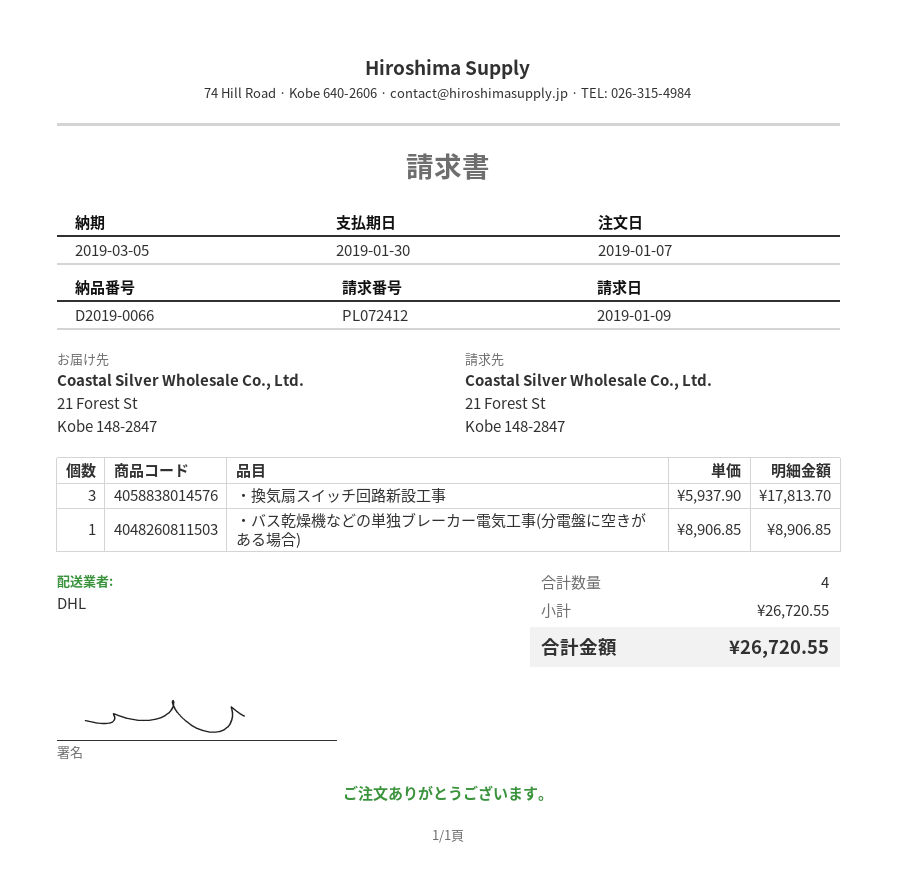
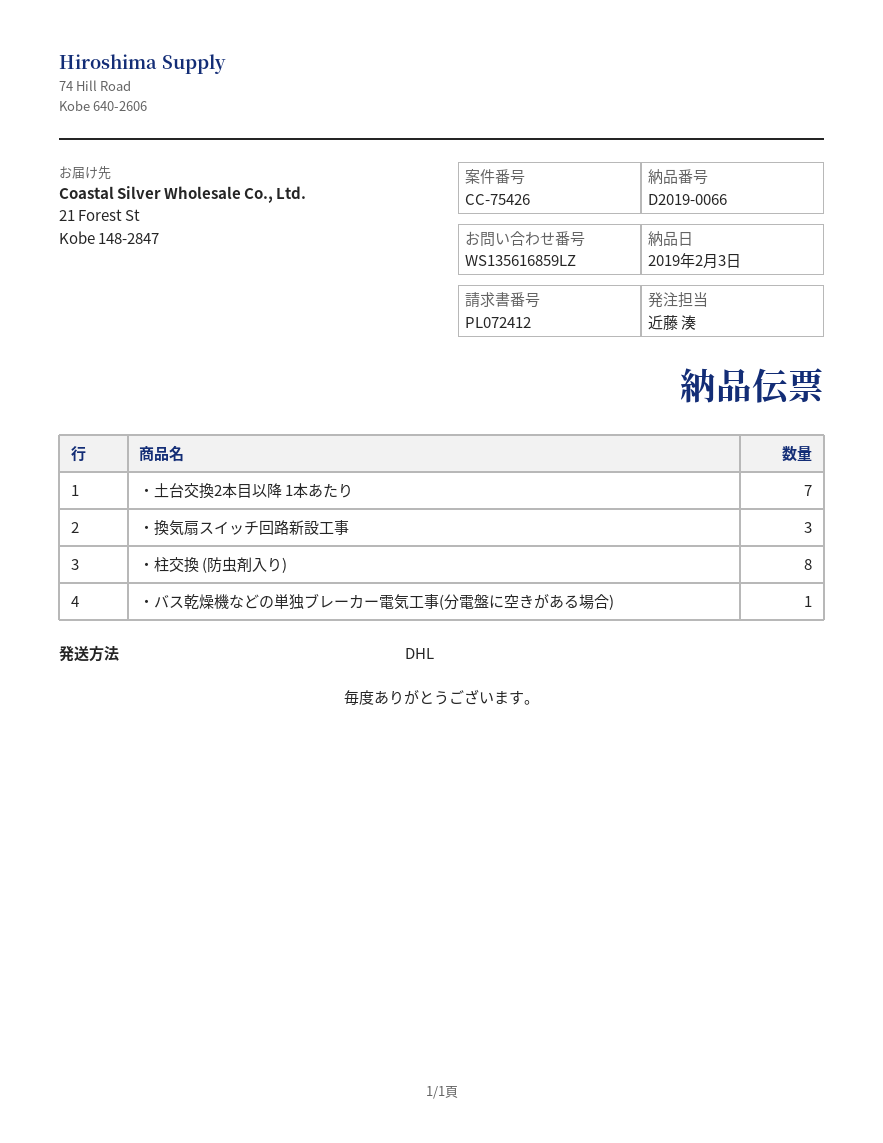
delivery date: 2019-03-05 -> 2019-02-03
・土台交換2本目以降 1本あたり: none -> 7
・柱交換 (防虫剤入り): none -> 8

